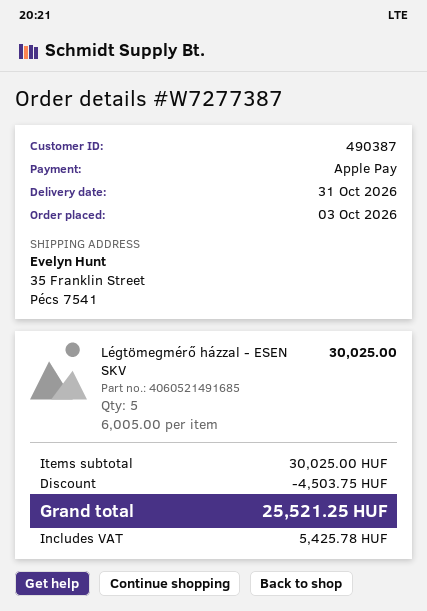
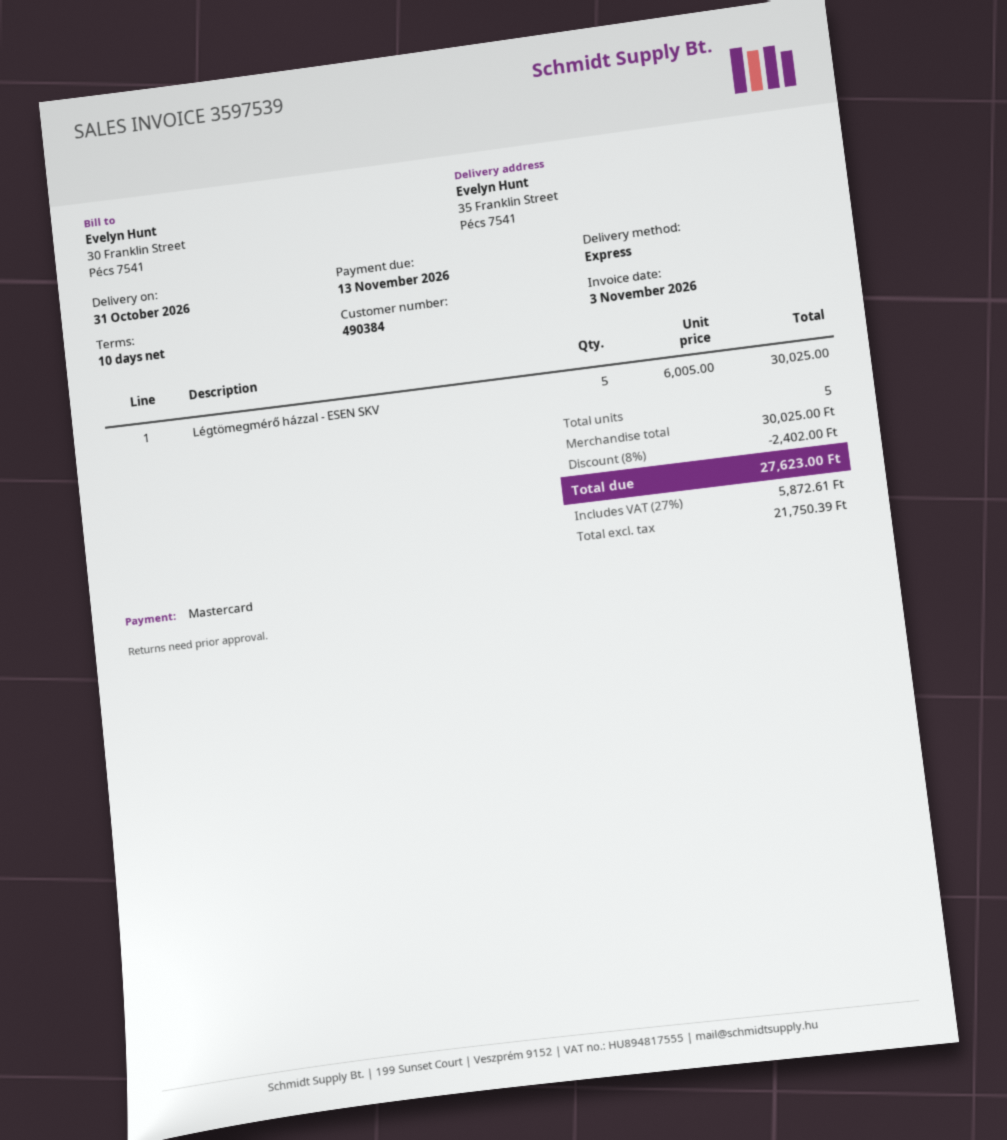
customer number: 490387 -> 490384
payment method: Apple Pay -> Mastercard
discount: 4503.75 -> 2402.00
tax: 5425.78 -> 5872.61
total: 25521.25 -> 27623.00

